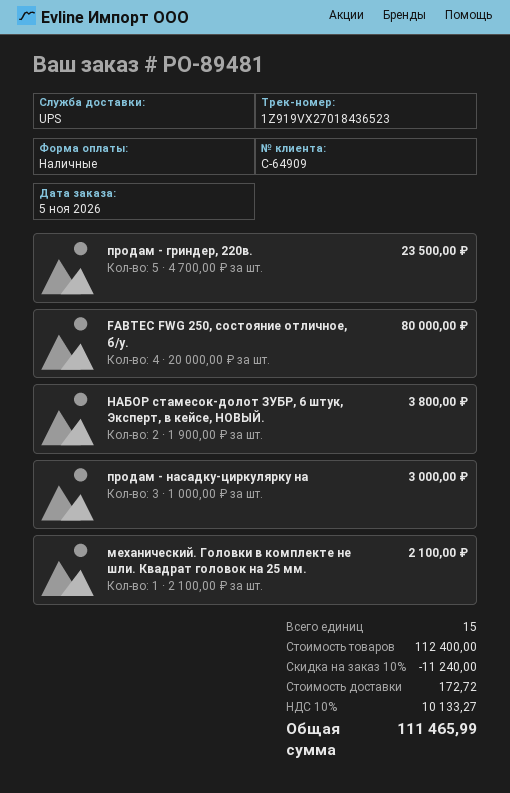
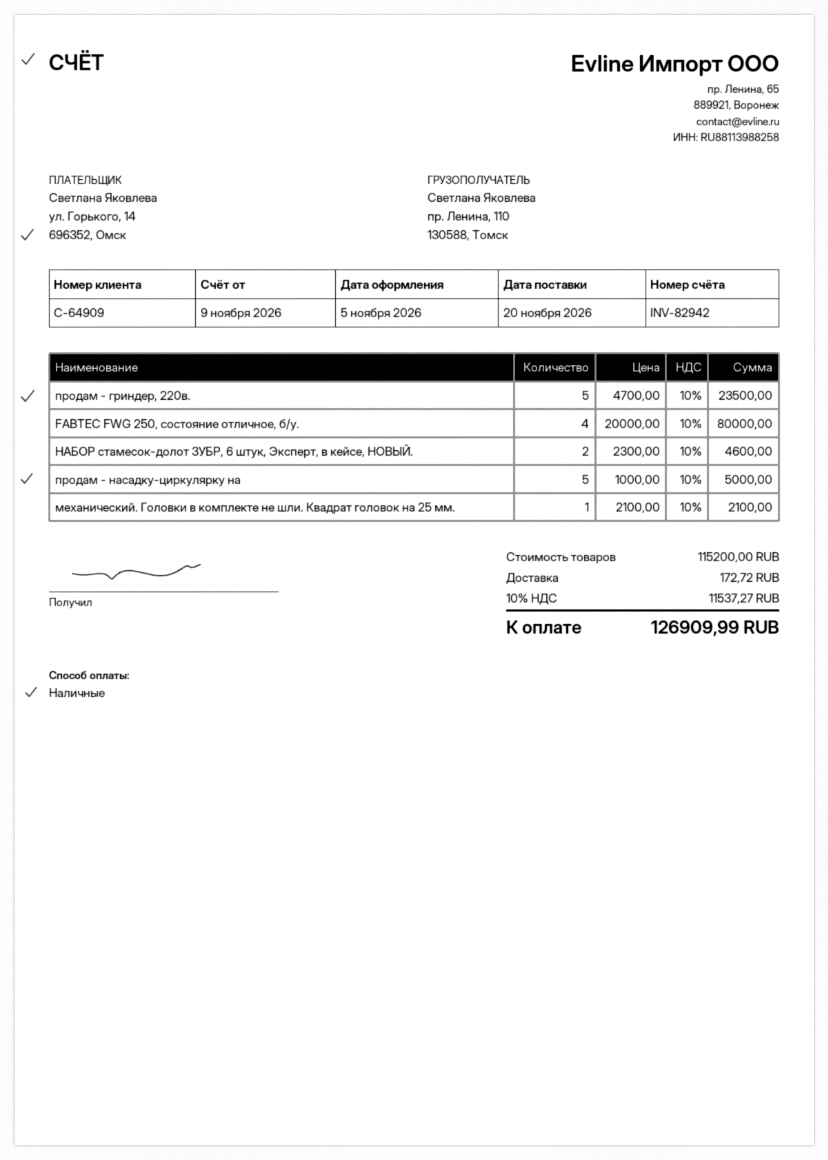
НАБОР стамесок-долот ЗУБР, 6 штук, Эксперт, в кейсе, НОВЫЙ.: 2 x 1900.00 = 3800.00 -> 2 x 2300.00 = 4600.00
продам - насадку-циркулярку на: 3 x 1000.00 = 3000.00 -> 5 x 1000.00 = 5000.00
subtotal: 112400.00 -> 115200.00
discount: 10% = 11240.00 -> none
tax: 10% = 10133.27 -> 10% = 11537.27
total: 111465.99 -> 126909.99

